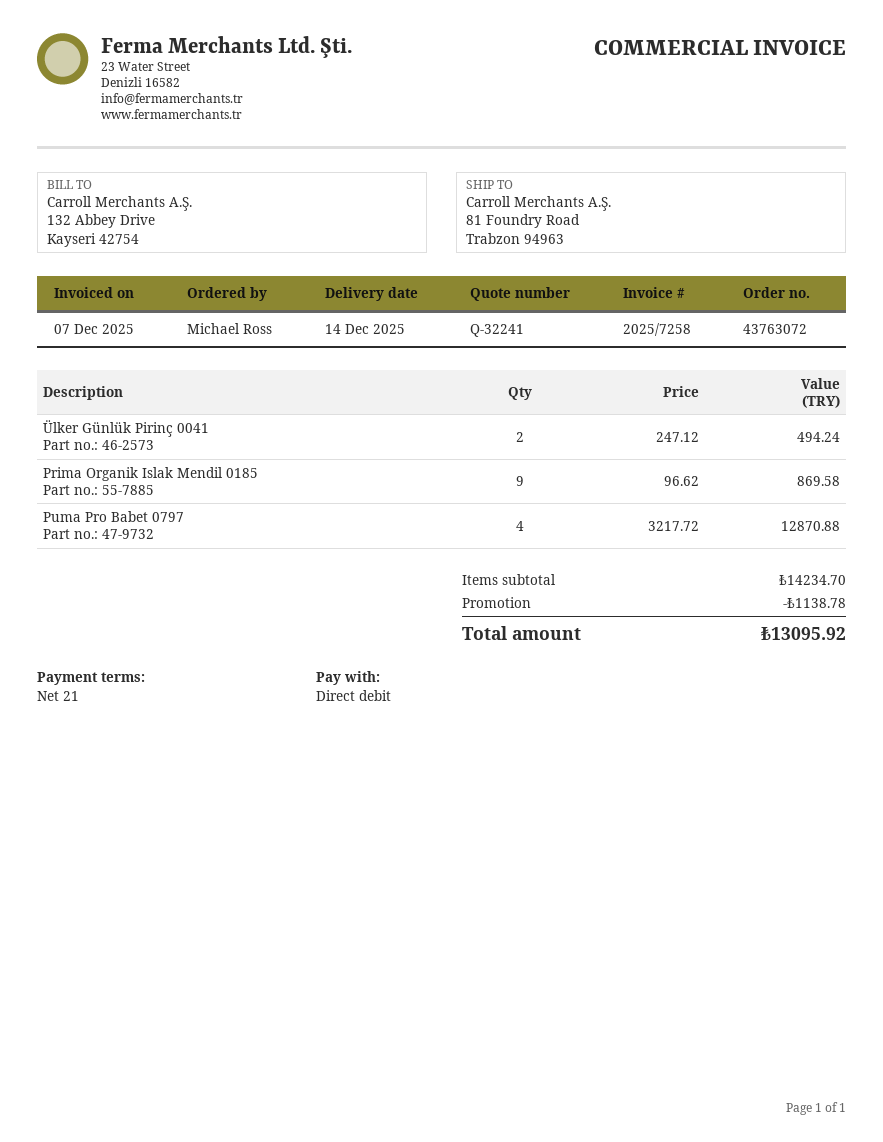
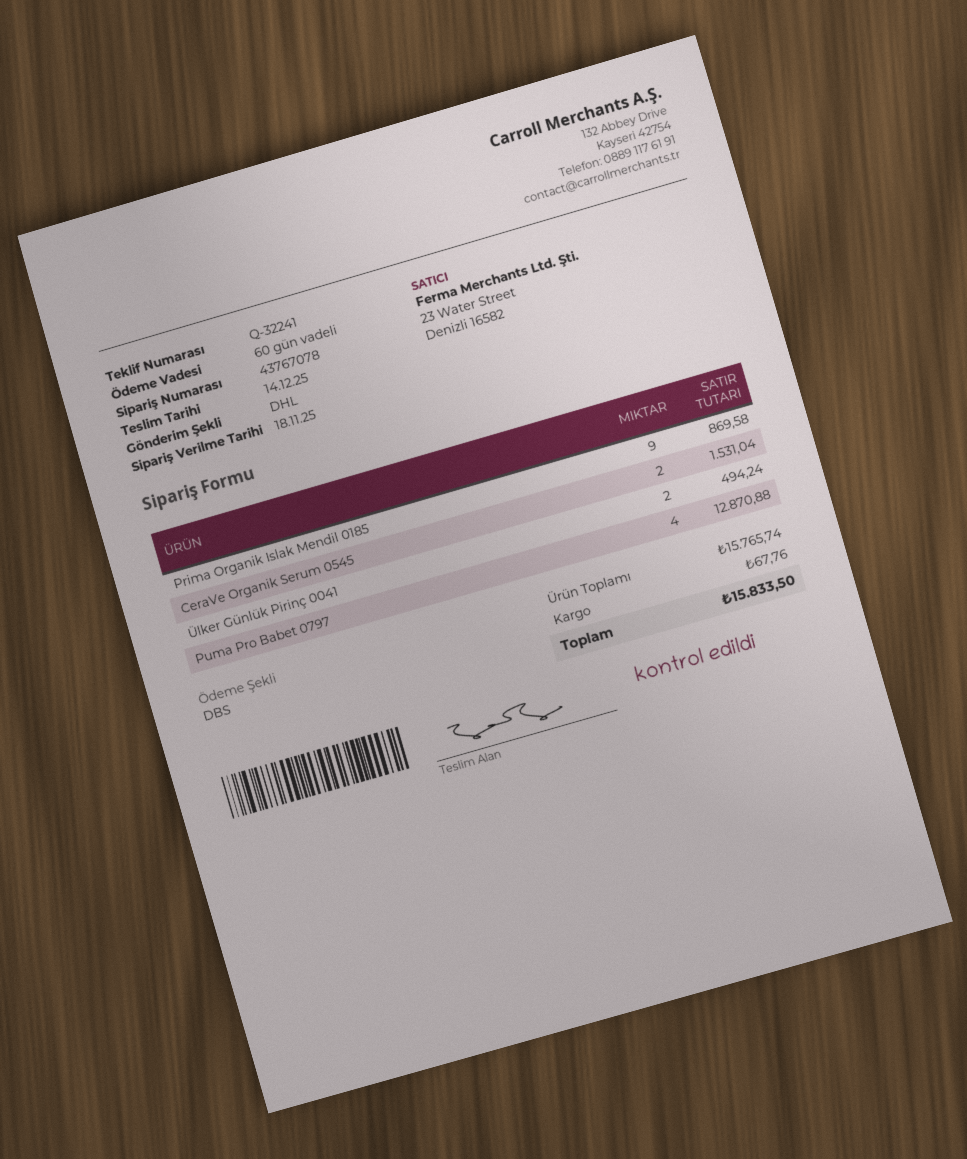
order number: 43763072 -> 43767078
payment terms: 21 days -> 60 days
CeraVe Organik Serum 0545: none -> 2 for 1531.04
subtotal: 14234.70 -> 15765.74
discount: 1138.78 -> none
shipping: none -> 67.76
total: 13095.92 -> 15833.50

